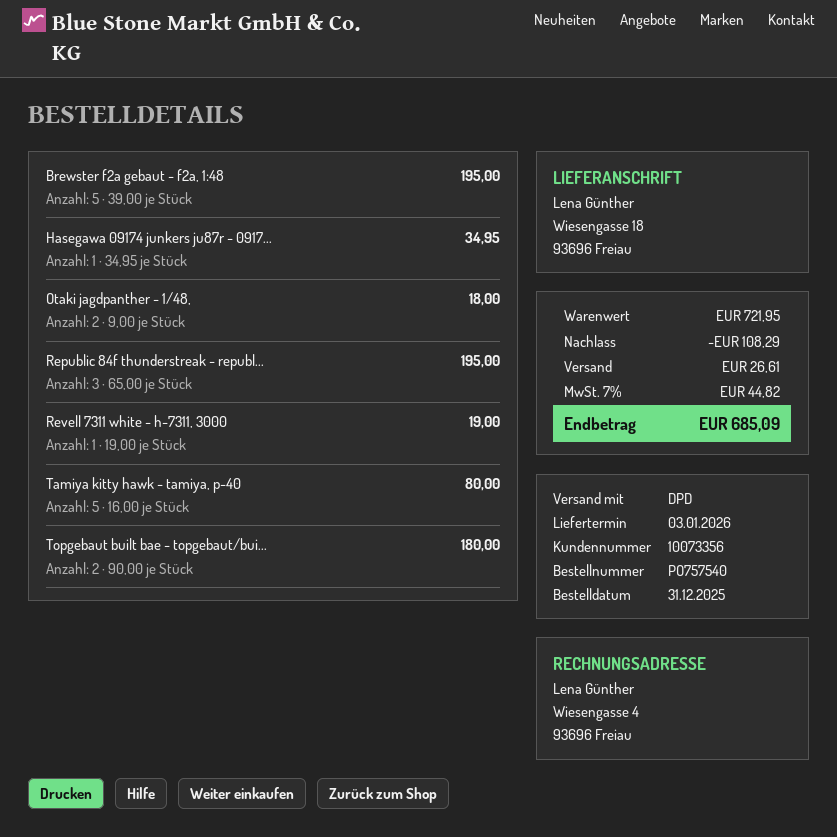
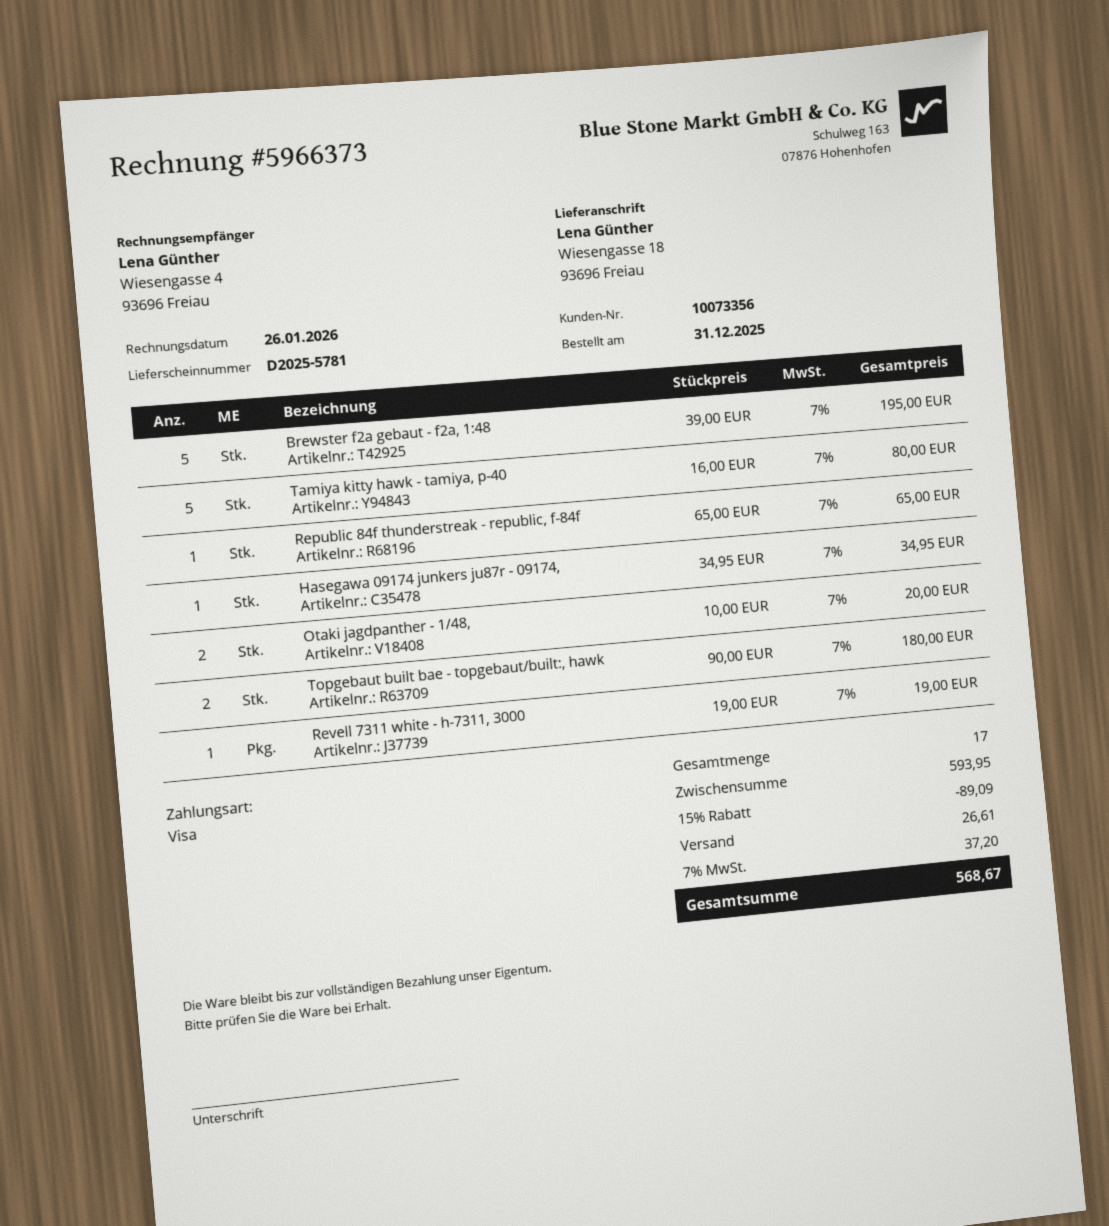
Otaki jagdpanther - 1/48,: 2 x 9.00 = 18.00 -> 2 x 10.00 = 20.00
Republic 84f thunderstreak - republ...: 3 x 65.00 = 195.00 -> 1 x 65.00 = 65.00
subtotal: 721.95 -> 593.95
discount: 108.29 -> 89.09
tax: 7% = 44.82 -> 7% = 37.20
total: 685.09 -> 568.67

